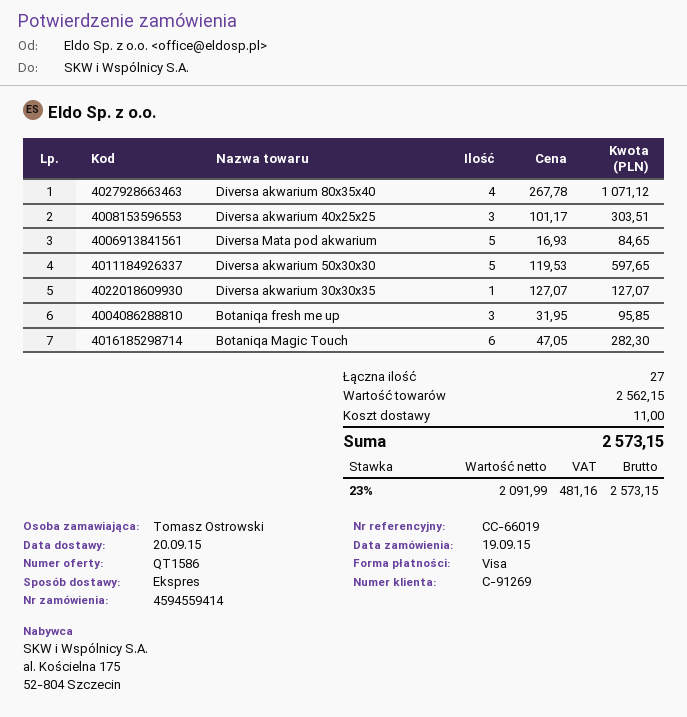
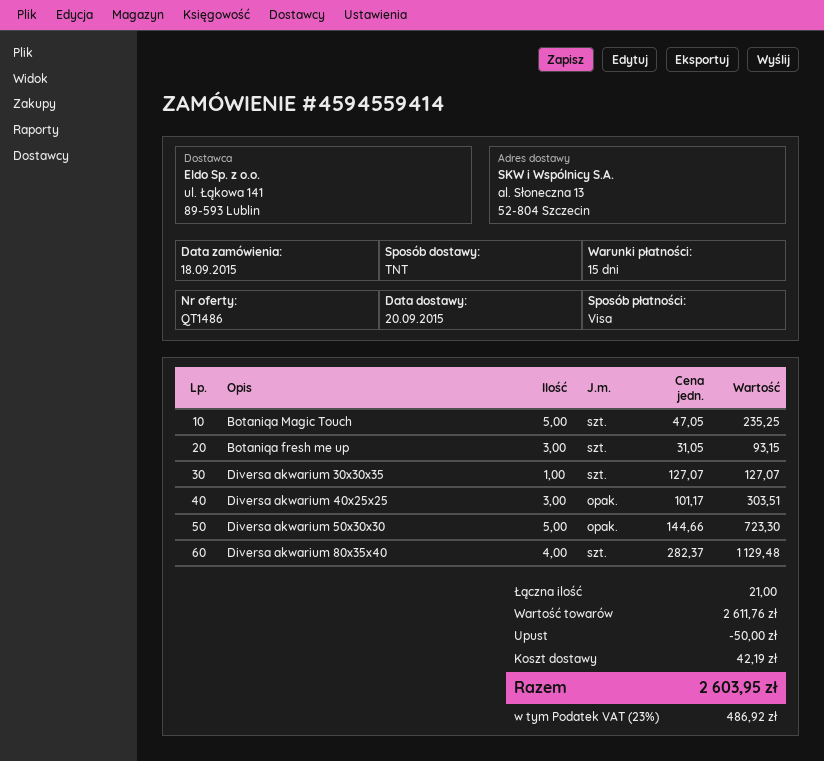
quote number: QT1586 -> QT1486
order date: 2015-09-19 -> 2015-09-18
shipping method: express -> TNT
Diversa akwarium 80x35x40: 4 x 267.78 = 1071.12 -> 4 x 282.37 = 1129.48
Diversa Mata pod akwarium: 5 x 16.93 = 84.65 -> none
Diversa akwarium 50x30x30: 5 x 119.53 = 597.65 -> 5 x 144.66 = 723.30
Botaniqa fresh me up: 3 x 31.95 = 95.85 -> 3 x 31.05 = 93.15
Botaniqa Magic Touch: 6 x 47.05 = 282.30 -> 5 x 47.05 = 235.25
total quantity: 27 -> 21
subtotal: 2562.15 -> 2611.76
discount: none -> 50.00
shipping: 11.00 -> 42.19
tax: 23% = 481.16 -> 23% = 486.92
total: 2573.15 -> 2603.95

